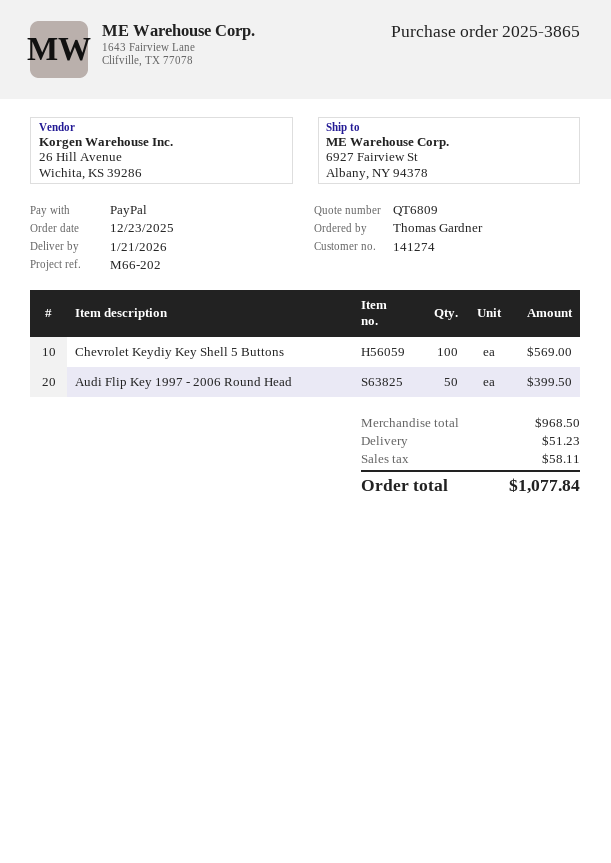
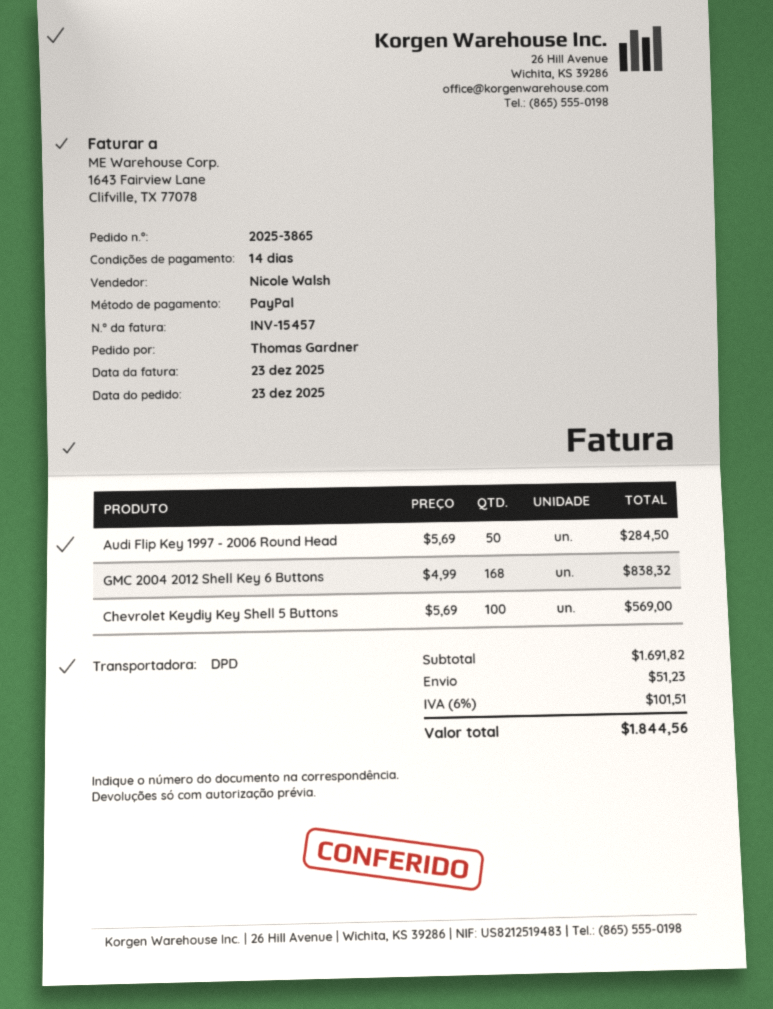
Audi Flip Key 1997 - 2006 Round Head: 50 for 399.50 -> 50 for 284.50
GMC 2004 2012 Shell Key 6 Buttons: none -> 168 for 838.32
subtotal: 968.50 -> 1691.82
tax: 58.11 -> 101.51
total: 1077.84 -> 1844.56

